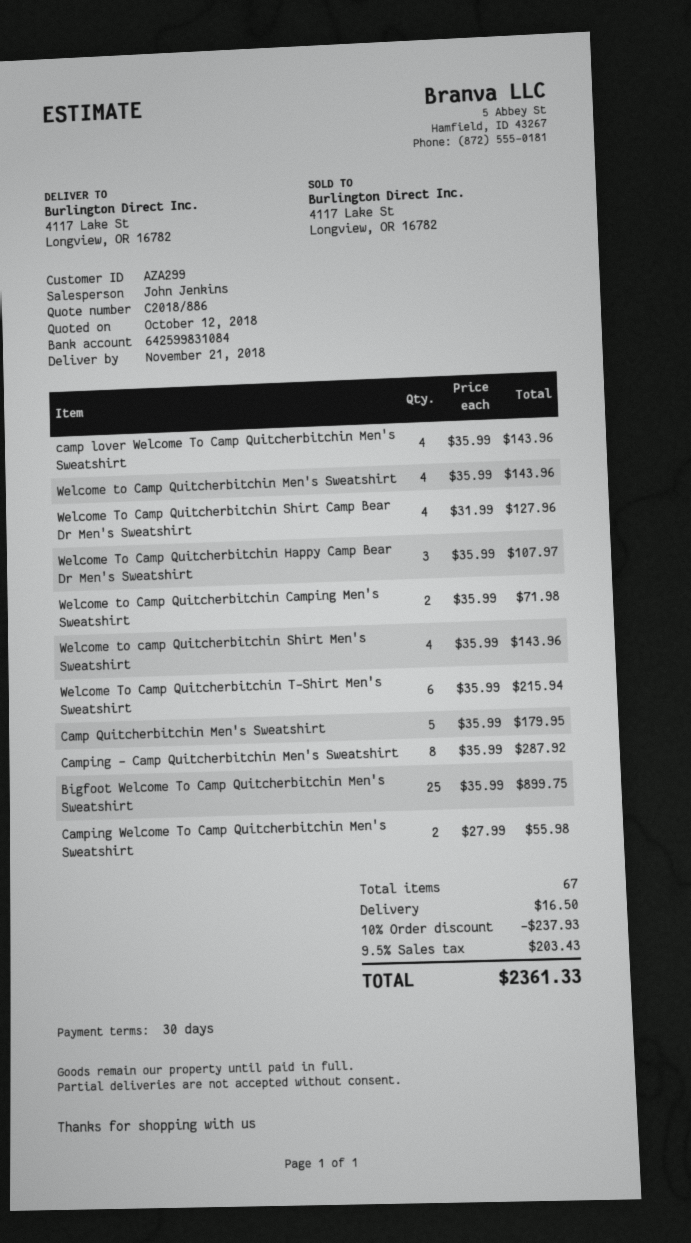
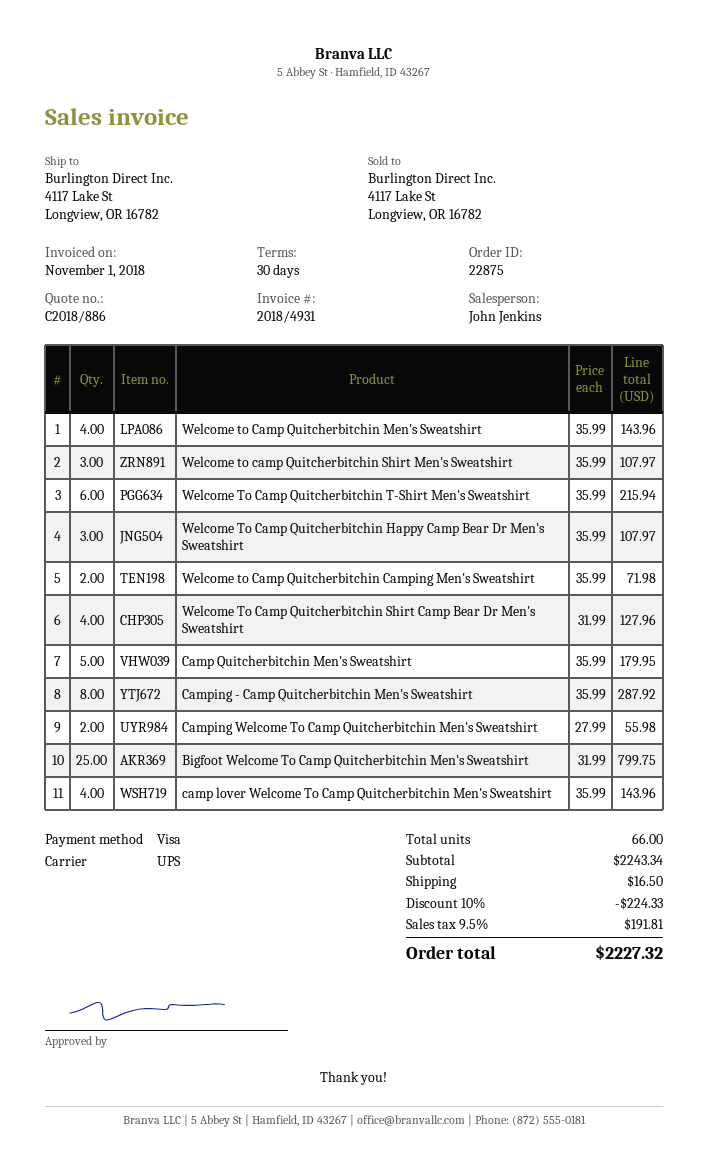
Welcome to camp Quitcherbitchin Shirt Men's Sweatshirt: 4 x 35.99 = 143.96 -> 3 x 35.99 = 107.97
Bigfoot Welcome To Camp Quitcherbitchin Men's Sweatshirt: 25 x 35.99 = 899.75 -> 25 x 31.99 = 799.75
total quantity: 67 -> 66
discount: 10% = 237.93 -> 10% = 224.33
tax: 9.5% = 203.43 -> 9.5% = 191.81
total: 2361.33 -> 2227.32

